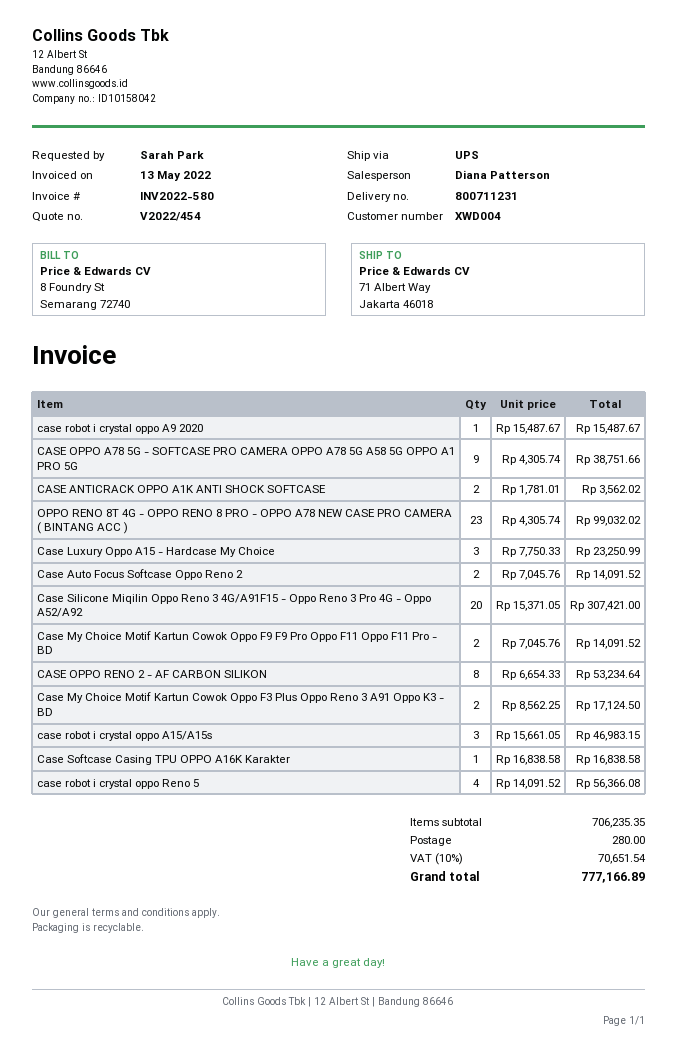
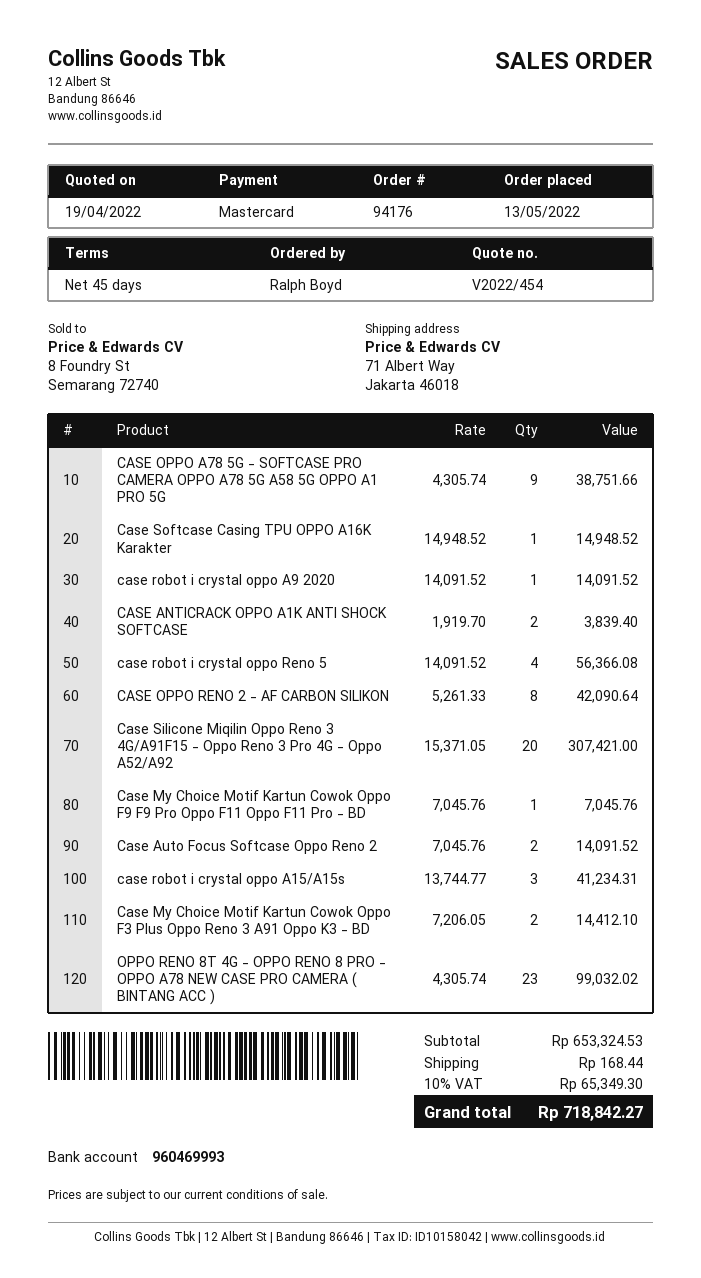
ordered by: Sarah Park -> Ralph Boyd
case robot i crystal oppo A9 2020: 1 x 15487.67 = 15487.67 -> 1 x 14091.52 = 14091.52
CASE ANTICRACK OPPO A1K ANTI SHOCK SOFTCASE: 2 x 1781.01 = 3562.02 -> 2 x 1919.70 = 3839.40
Case Luxury Oppo A15 - Hardcase My Choice: 3 x 7750.33 = 23250.99 -> none
Case My Choice Motif Kartun Cowok Oppo F9 F9 Pro Oppo F11 Oppo F11 Pro - BD: 2 x 7045.76 = 14091.52 -> 1 x 7045.76 = 7045.76
CASE OPPO RENO 2 - AF CARBON SILIKON: 8 x 6654.33 = 53234.64 -> 8 x 5261.33 = 42090.64
Case My Choice Motif Kartun Cowok Oppo F3 Plus Oppo Reno 3 A91 Oppo K3 - BD: 2 x 8562.25 = 17124.50 -> 2 x 7206.05 = 14412.10
case robot i crystal oppo A15/A15s: 3 x 15661.05 = 46983.15 -> 3 x 13744.77 = 41234.31
Case Softcase Casing TPU OPPO A16K Karakter: 1 x 16838.58 = 16838.58 -> 1 x 14948.52 = 14948.52
subtotal: 706235.35 -> 653324.53
shipping: 280.00 -> 168.44
tax: 10% = 70651.54 -> 10% = 65349.30
total: 777166.89 -> 718842.27

